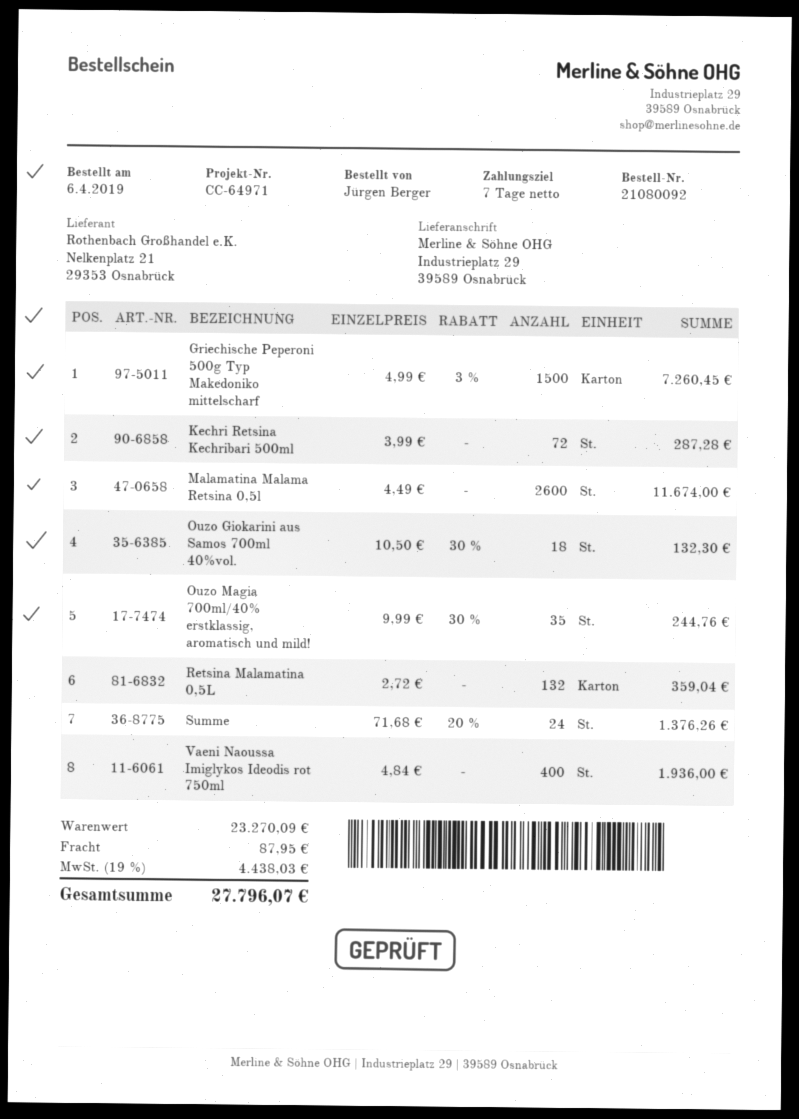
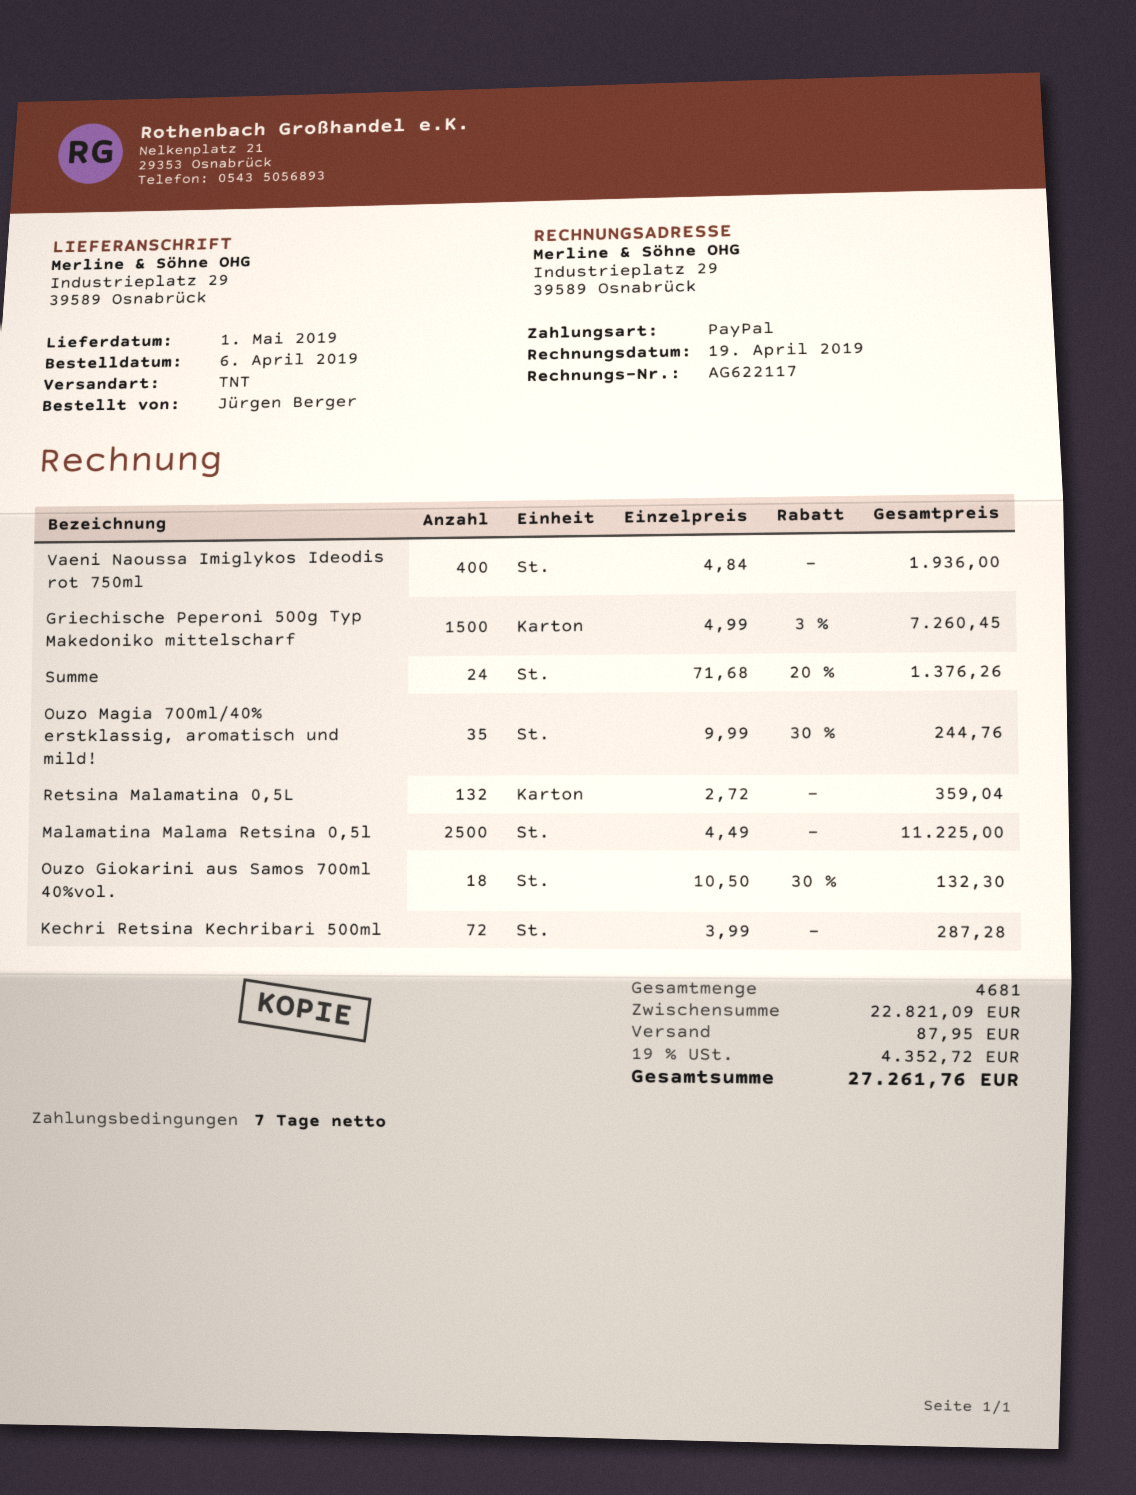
Malamatina Malama Retsina 0,5l: 2600 x 4.49 = 11674.00 -> 2500 x 4.49 = 11225.00
subtotal: 23270.09 -> 22821.09
tax: 19% = 4438.03 -> 19% = 4352.72
total: 27796.07 -> 27261.76

